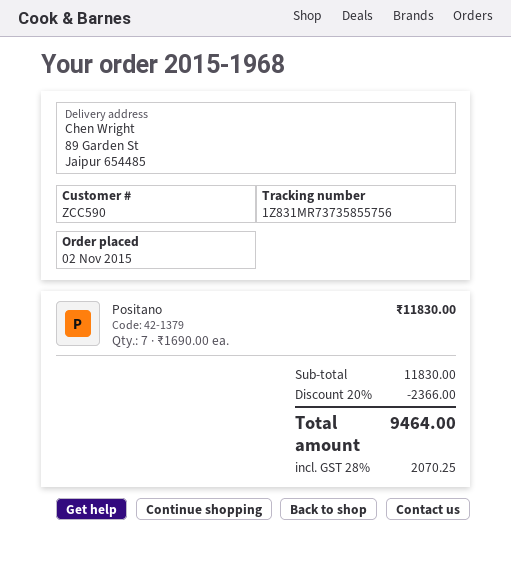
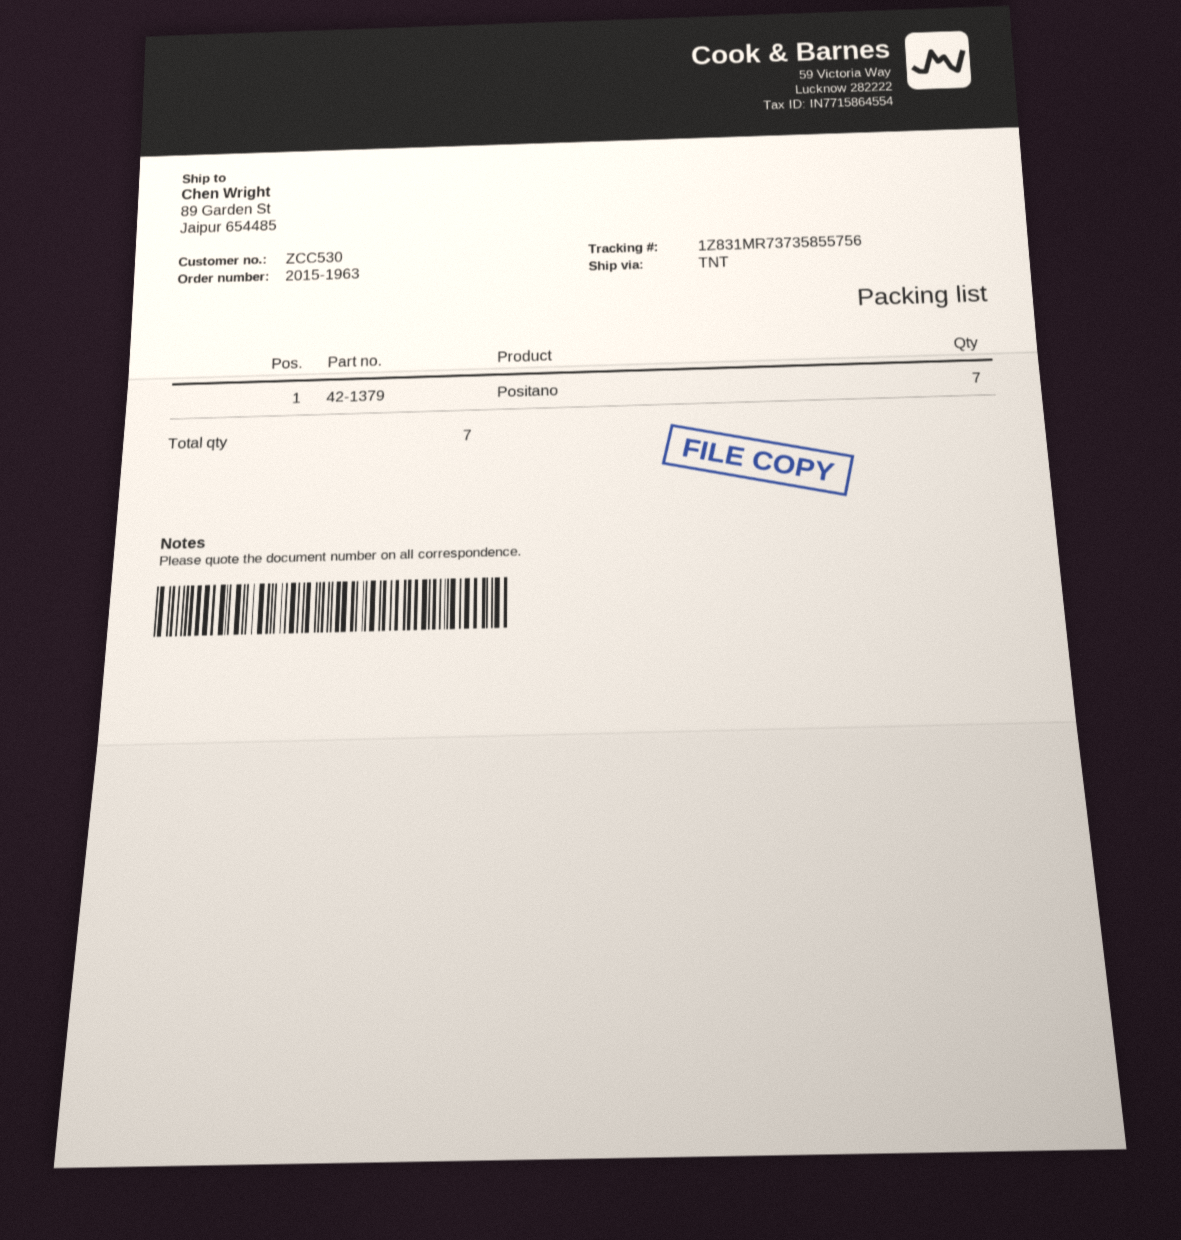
order number: 2015-1968 -> 2015-1963
customer number: ZCC590 -> ZCC530

